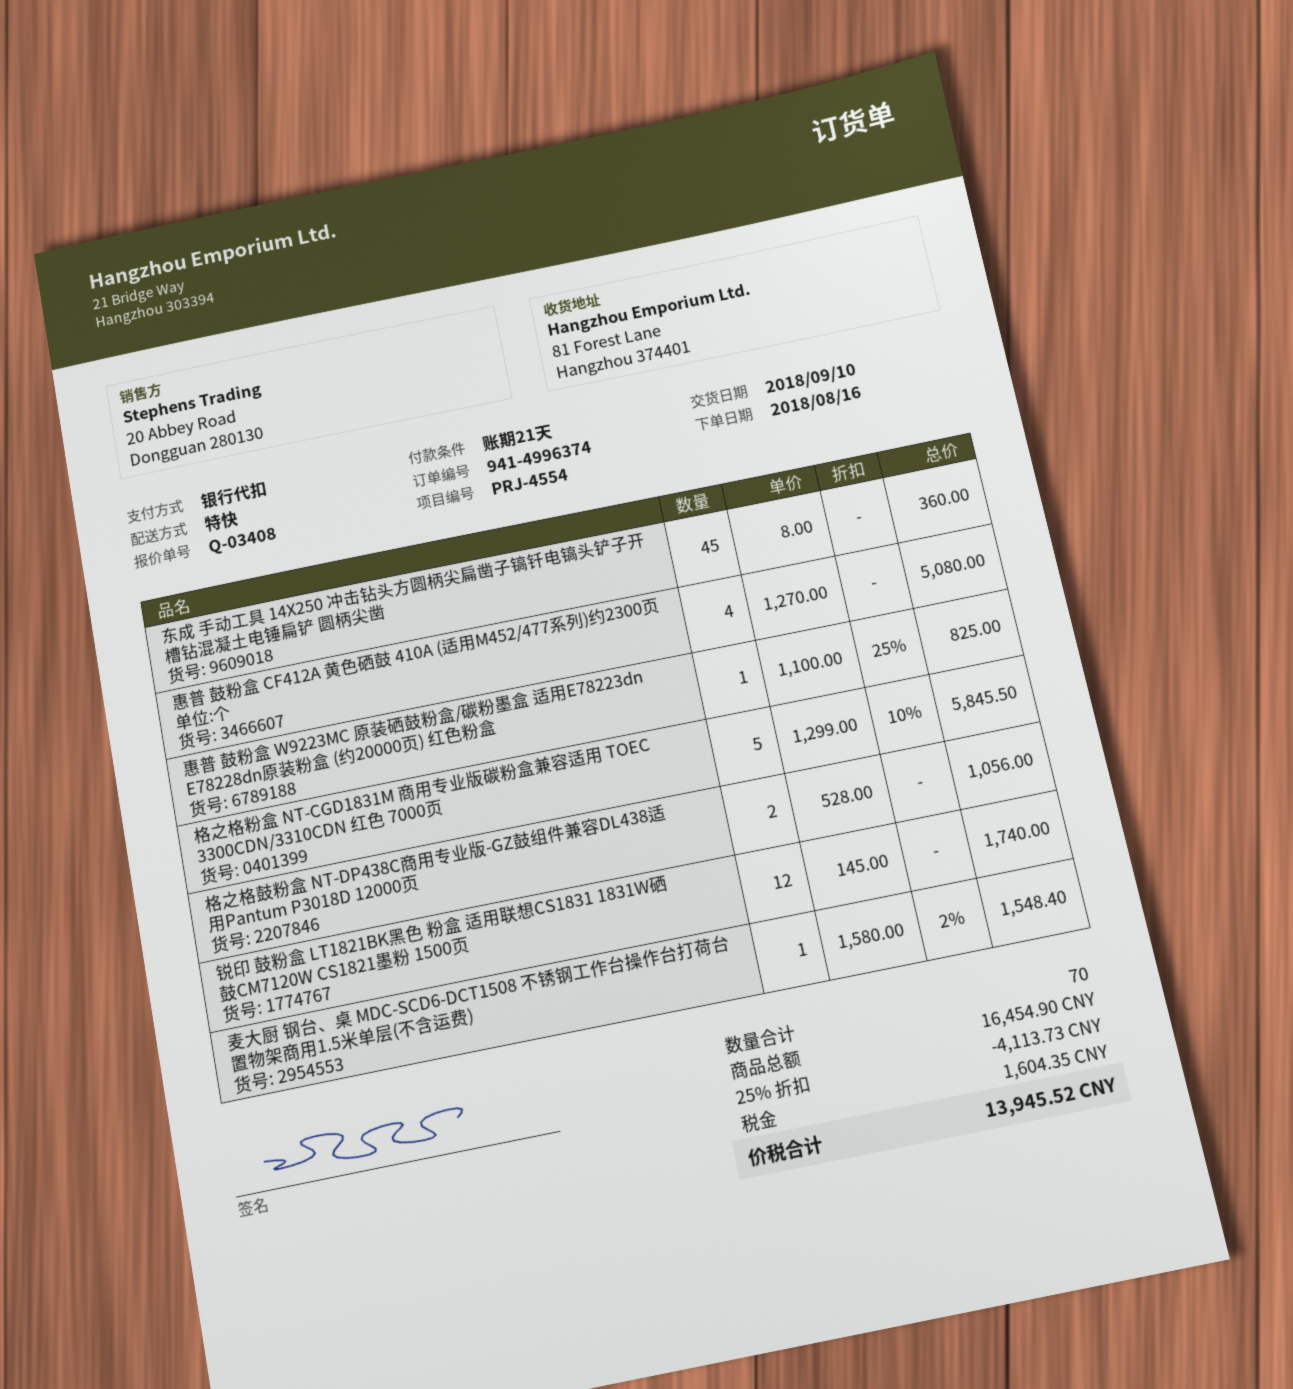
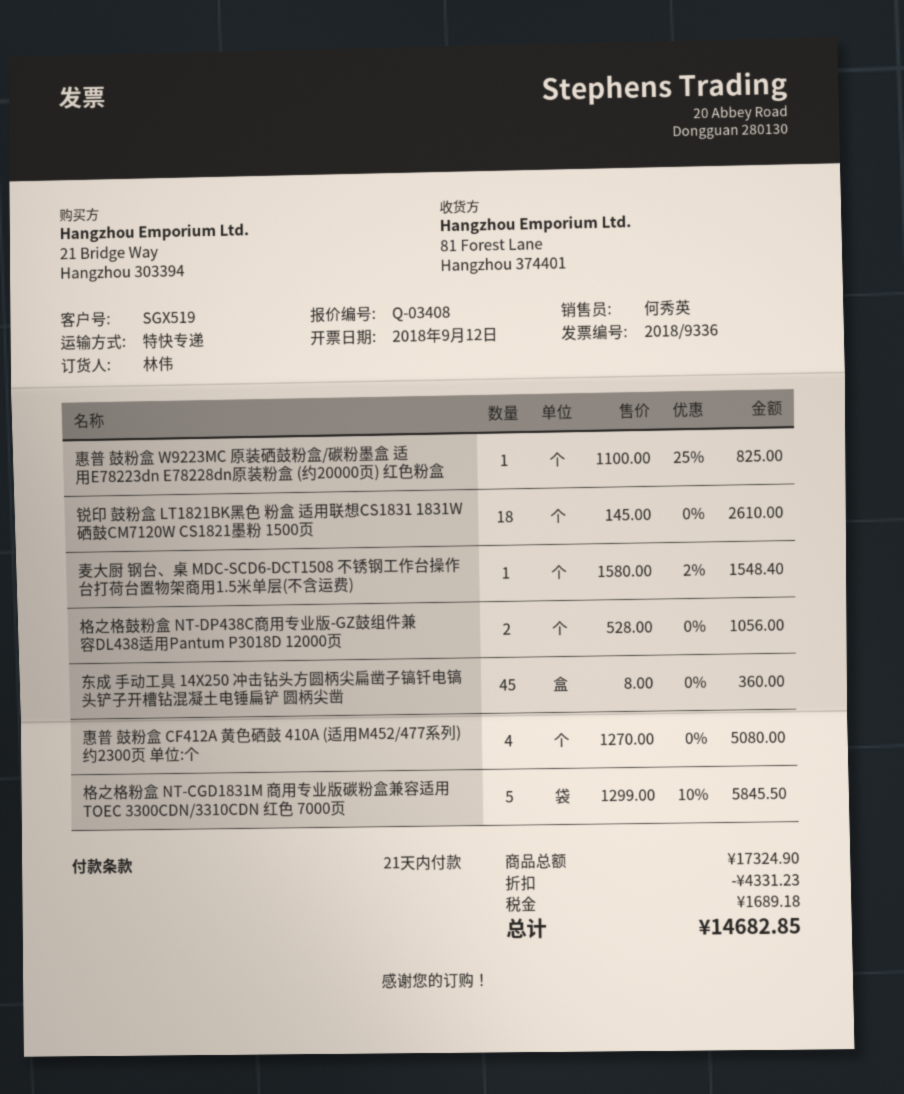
锐印 鼓粉盒 LT1821BK黑色 粉盒 适用联想CS1831 1831W硒鼓CM7120W CS1821墨粉 1500页: 12 x 145.00 = 1740.00 -> 18 x 145.00 = 2610.00
subtotal: 16454.90 -> 17324.90
discount: 4113.73 -> 4331.23
tax: 1604.35 -> 1689.18
total: 13945.52 -> 14682.85

